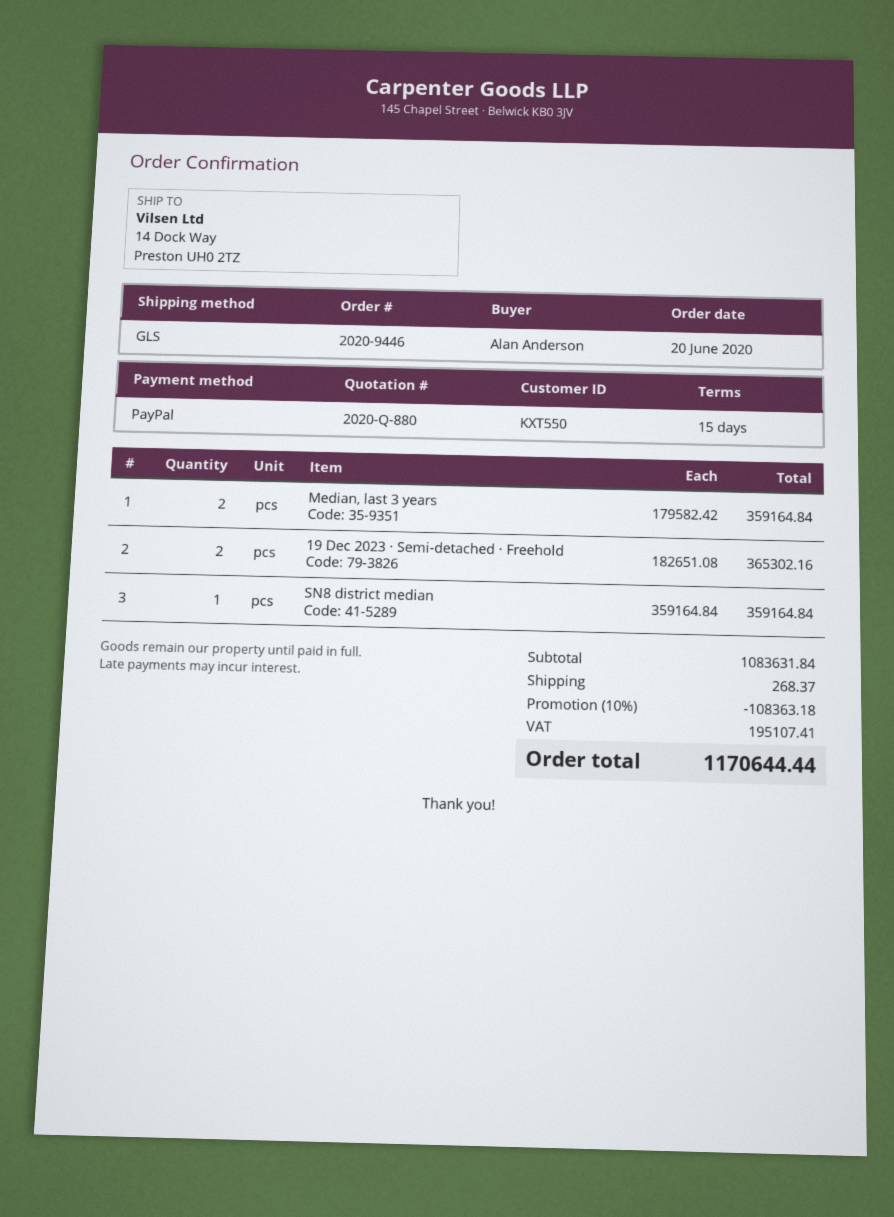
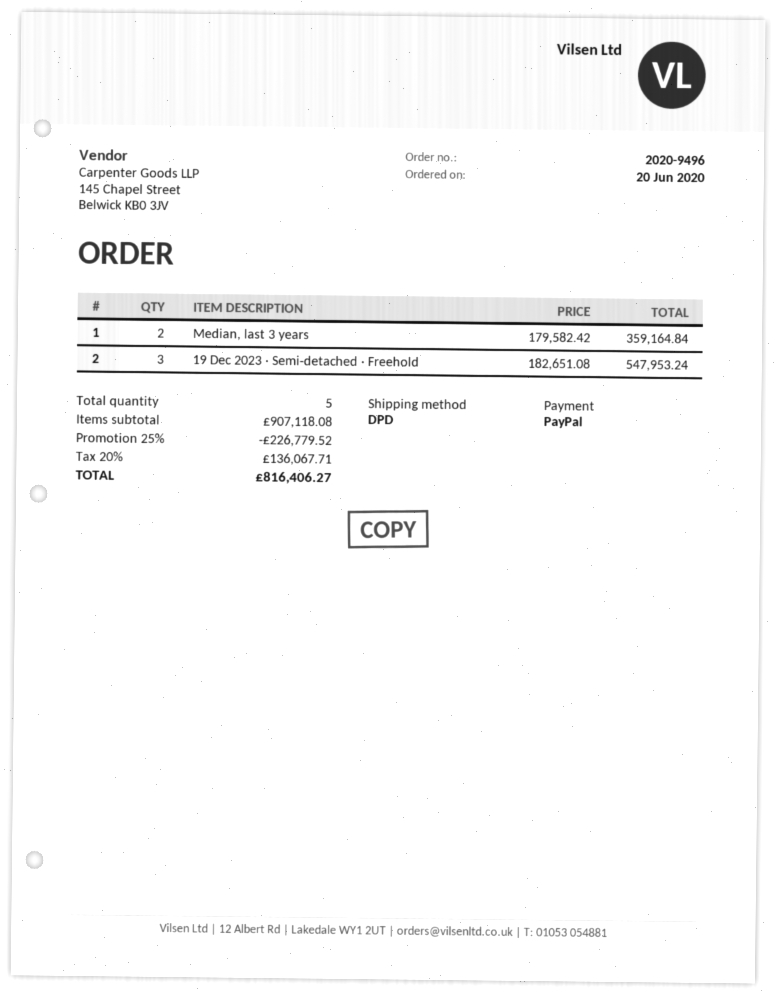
order number: 2020-9446 -> 2020-9496
shipping method: GLS -> DPD
19 Dec 2023 · Semi-detached · Freehold: 2 x 182651.08 = 365302.16 -> 3 x 182651.08 = 547953.24
SN8 district median: 1 x 359164.84 = 359164.84 -> none
subtotal: 1083631.84 -> 907118.08
discount: 10% = 108363.18 -> 25% = 226779.52
shipping: 268.37 -> none
tax: 195107.41 -> 136067.71
total: 1170644.44 -> 816406.27

